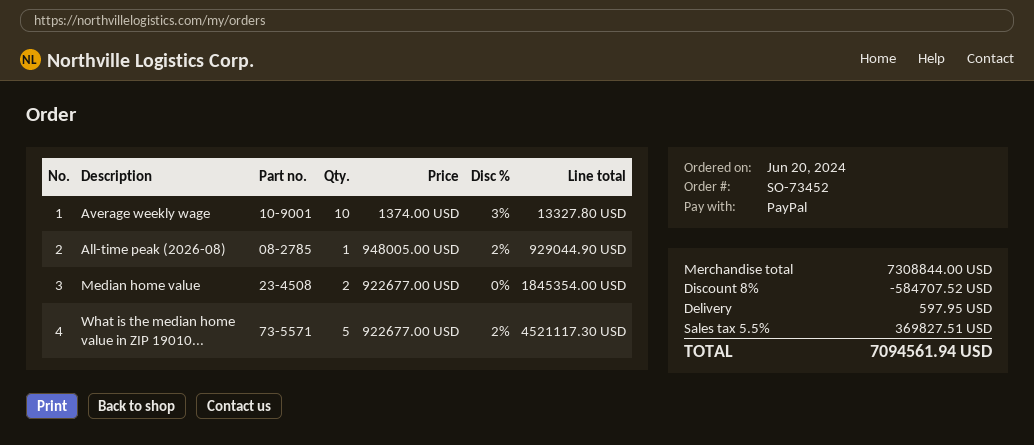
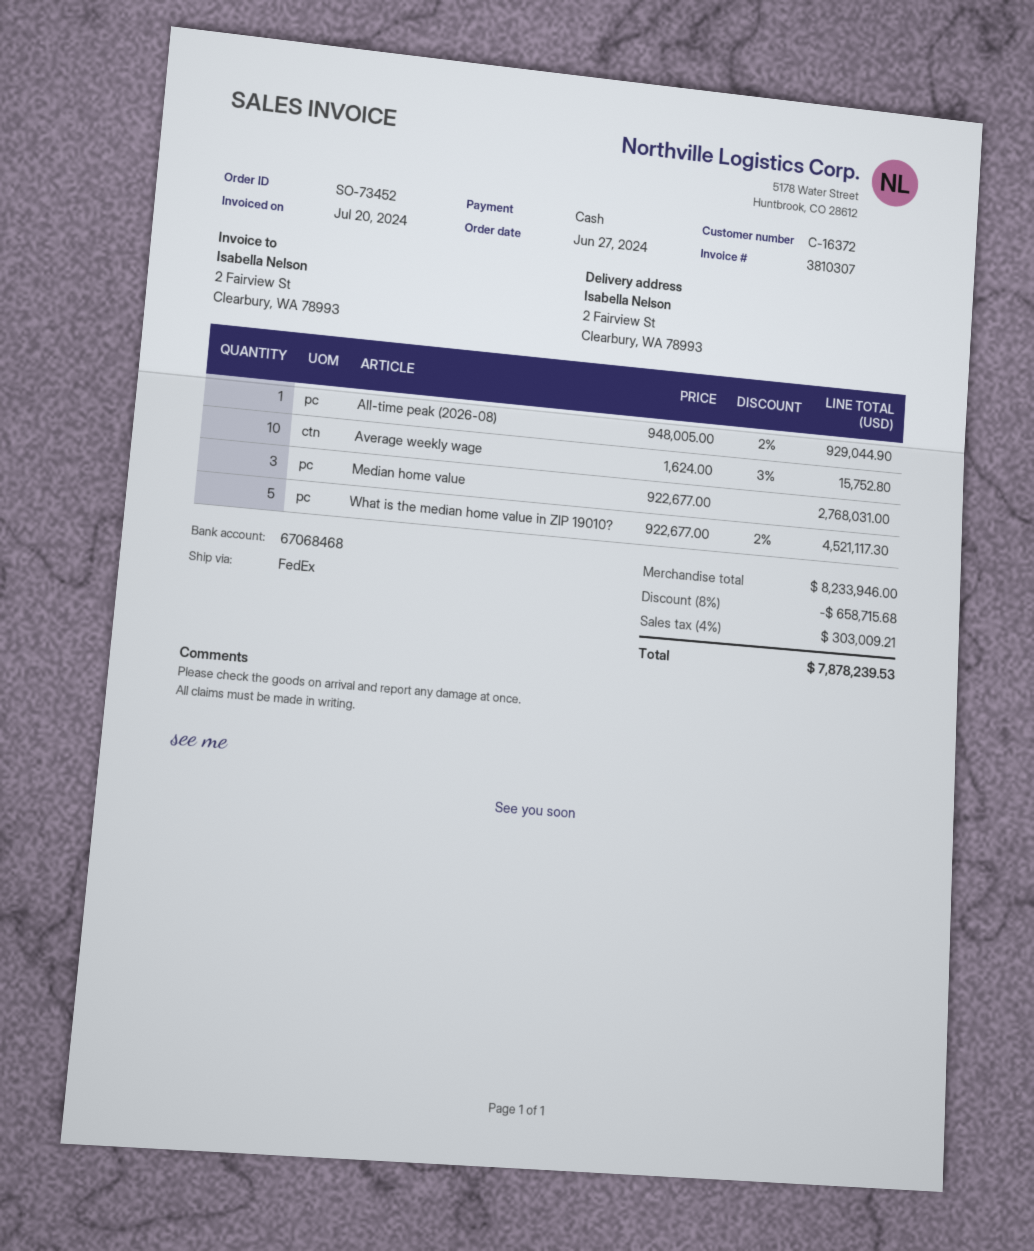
order date: 2024-06-20 -> 2024-06-27
payment method: PayPal -> cash
Average weekly wage: 10 x 1374.00 - 3% = 13327.80 -> 10 x 1624.00 - 3% = 15752.80
Median home value: 2 x 922677.00 = 1845354.00 -> 3 x 922677.00 = 2768031.00
subtotal: 7308844.00 -> 8233946.00
discount: 8% = 584707.52 -> 8% = 658715.68
shipping: 597.95 -> none
tax: 5.5% = 369827.51 -> 4% = 303009.21
total: 7094561.94 -> 7878239.53

